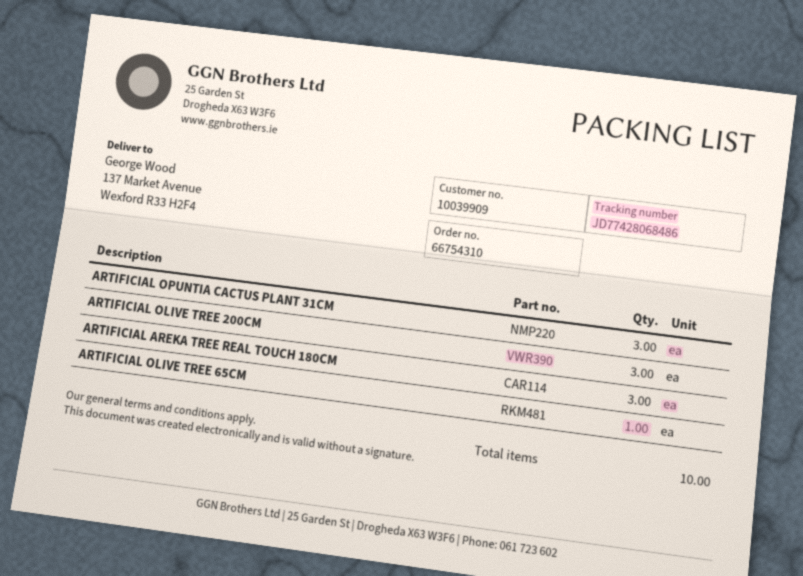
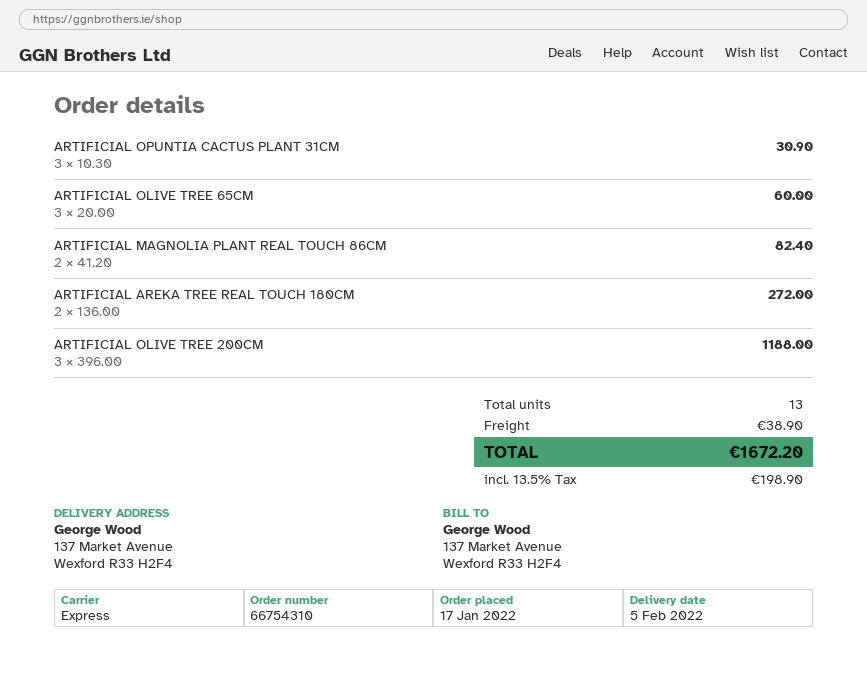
ARTIFICIAL AREKA TREE REAL TOUCH 180CM: 3 -> 2
ARTIFICIAL OLIVE TREE 65CM: 1 -> 3
ARTIFICIAL MAGNOLIA PLANT REAL TOUCH 86CM: none -> 2
total quantity: 10 -> 13

